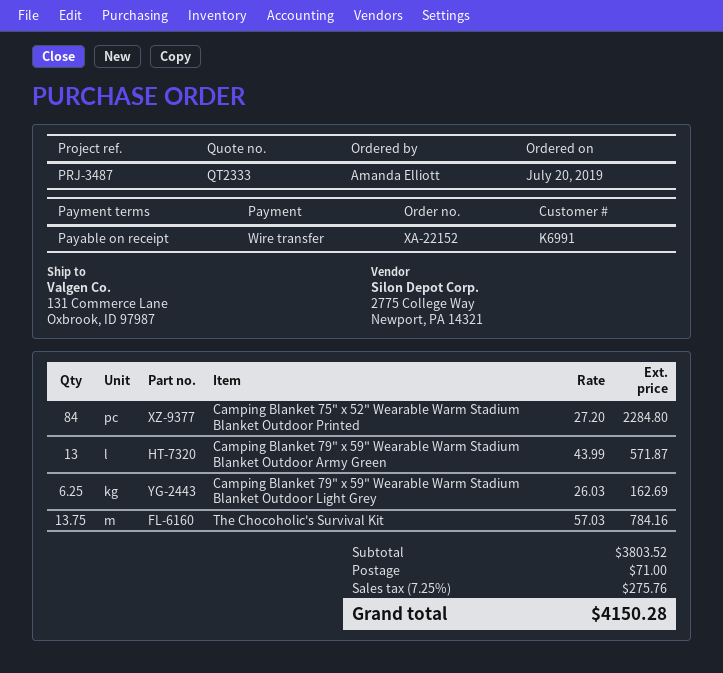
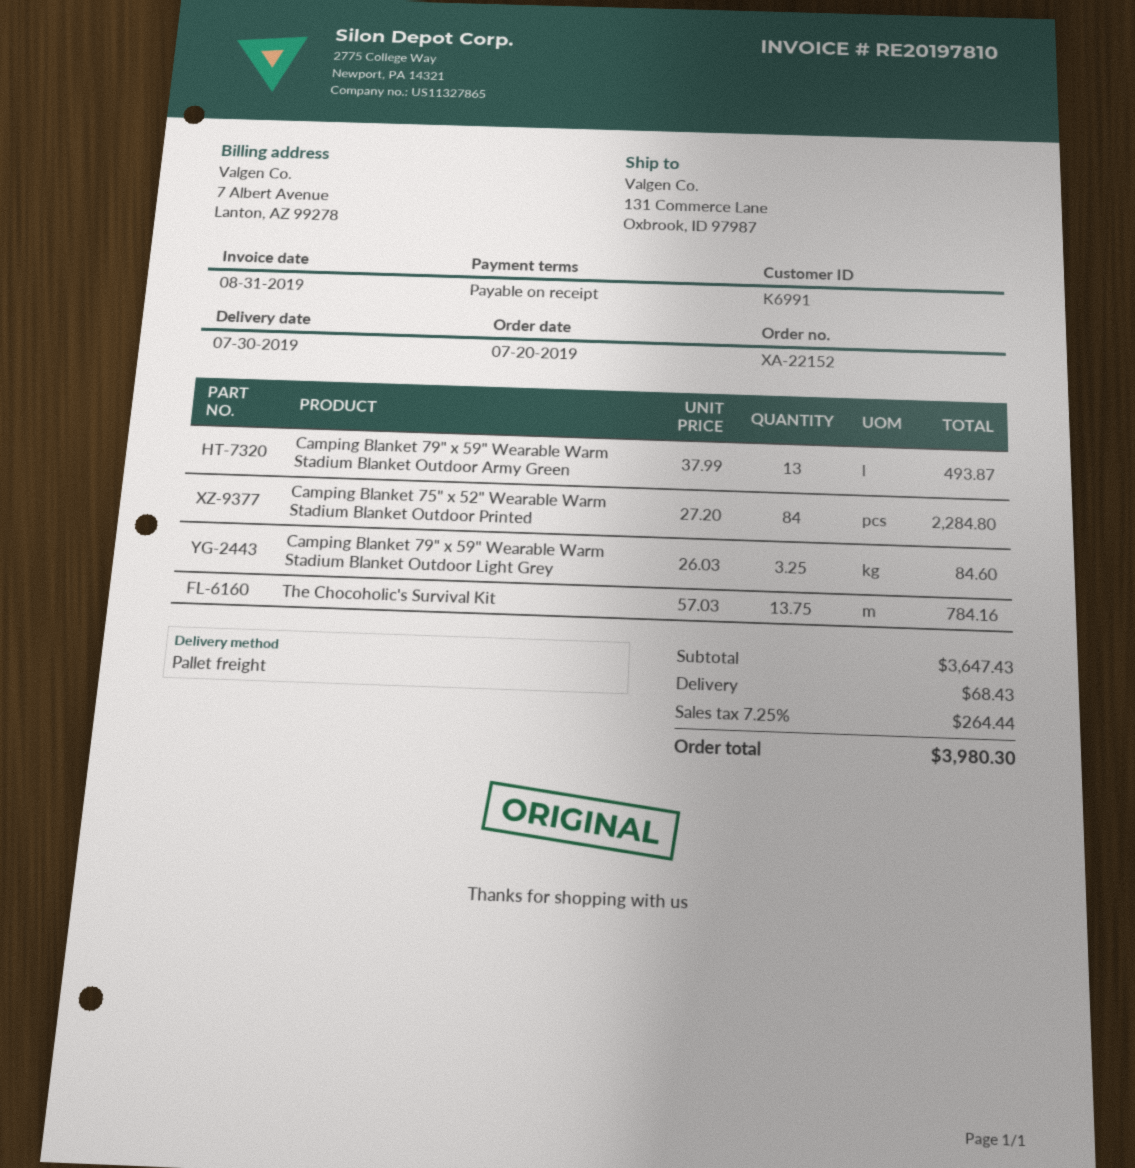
Camping Blanket 79" x 59" Wearable Warm Stadium Blanket Outdoor Army Green: 13 x 43.99 = 571.87 -> 13 x 37.99 = 493.87
Camping Blanket 79" x 59" Wearable Warm Stadium Blanket Outdoor Light Grey: 6.25 x 26.03 = 162.69 -> 3.25 x 26.03 = 84.60
subtotal: 3803.52 -> 3647.43
shipping: 71.00 -> 68.43
tax: 7.25% = 275.76 -> 7.25% = 264.44
total: 4150.28 -> 3980.30

